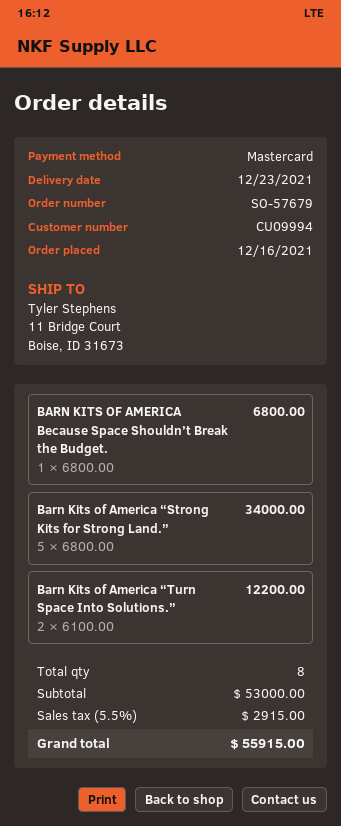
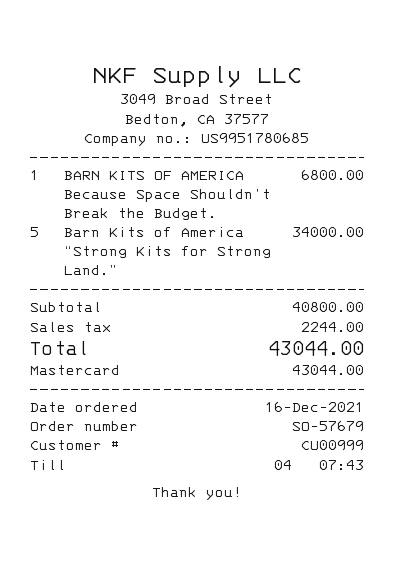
customer number: CU09994 -> CU00999
Barn Kits of America “Turn Space Into Solutions.”: 2 for 12200.00 -> none
subtotal: 53000.00 -> 40800.00
tax: 2915.00 -> 2244.00
total: 55915.00 -> 43044.00

